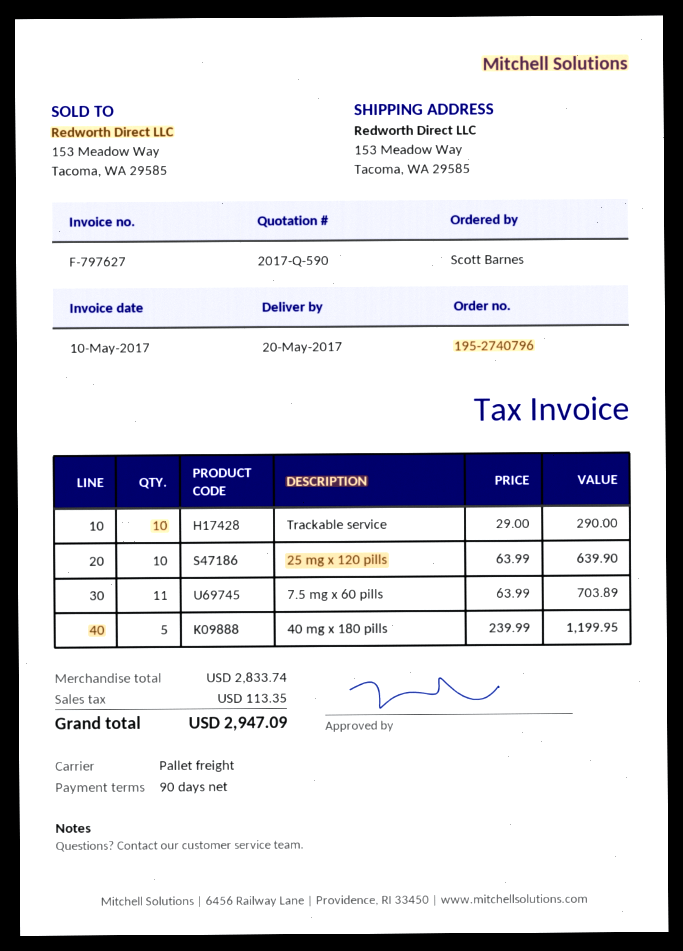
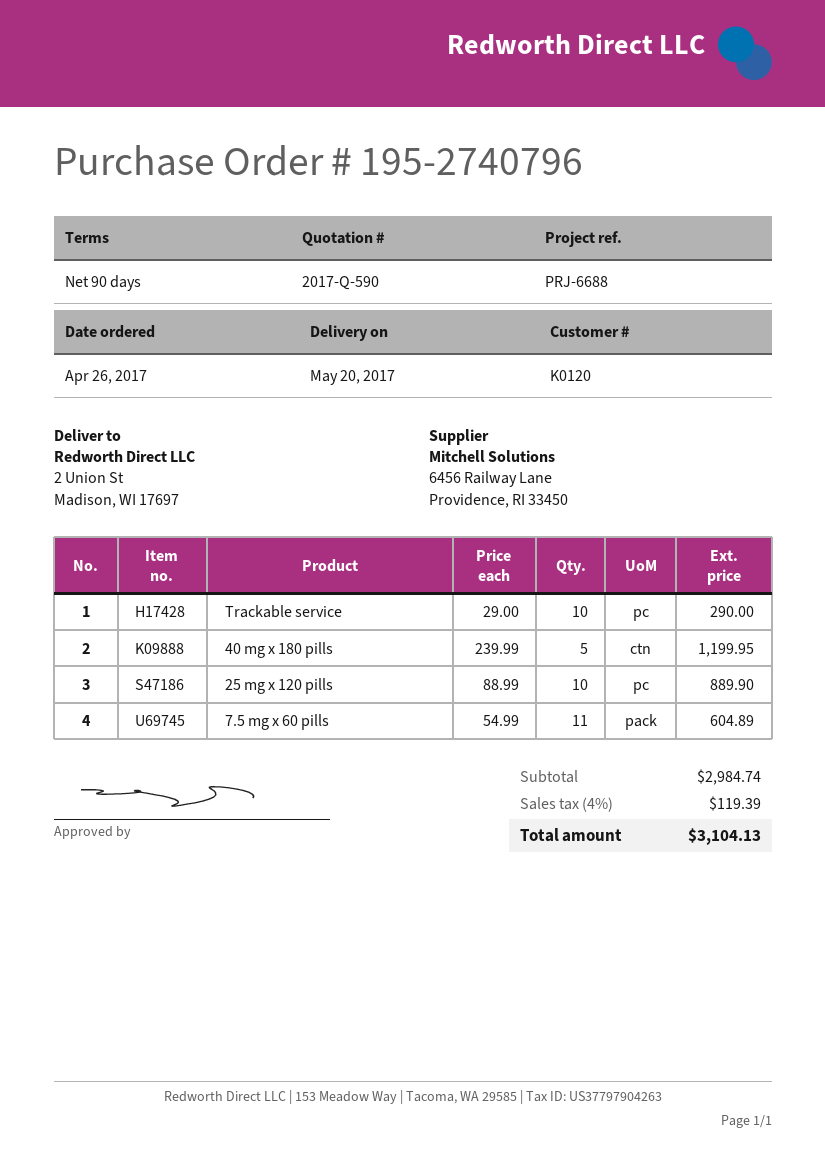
ship to: 153 Meadow Way, Tacoma, WA 29585 -> 2 Union St, Madison, WI 17697
25 mg x 120 pills: 10 x 63.99 = 639.90 -> 10 x 88.99 = 889.90
7.5 mg x 60 pills: 11 x 63.99 = 703.89 -> 11 x 54.99 = 604.89
subtotal: 2833.74 -> 2984.74
tax: 113.35 -> 119.39
total: 2947.09 -> 3104.13

